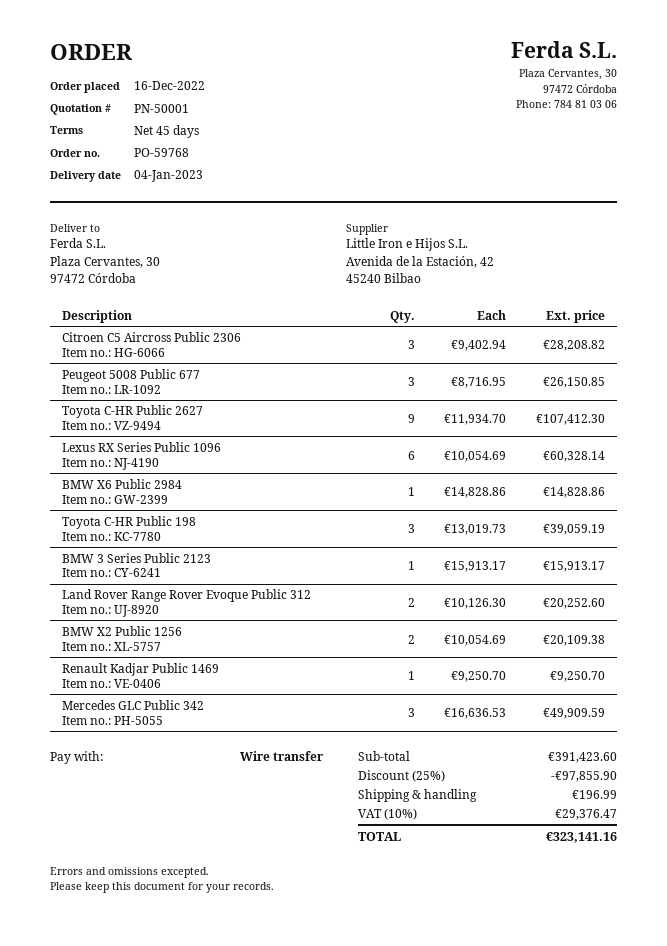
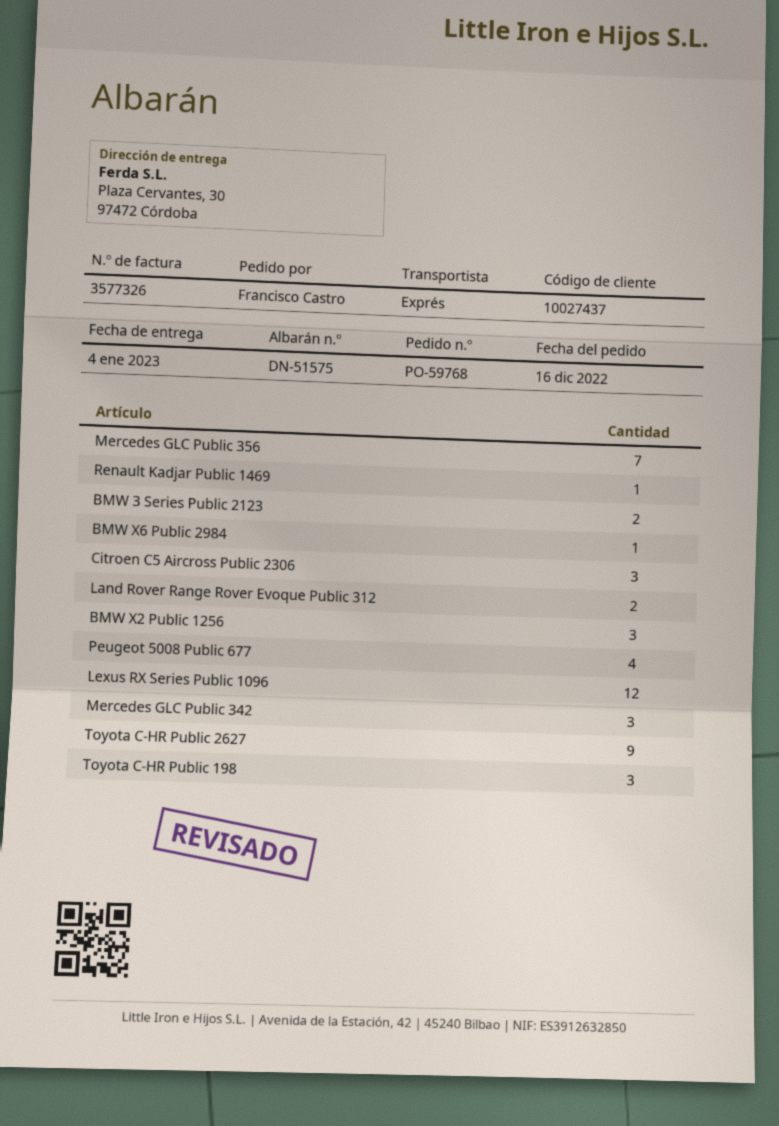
Peugeot 5008 Public 677: 3 -> 4
Lexus RX Series Public 1096: 6 -> 12
BMW 3 Series Public 2123: 1 -> 2
BMW X2 Public 1256: 2 -> 3
Mercedes GLC Public 356: none -> 7

